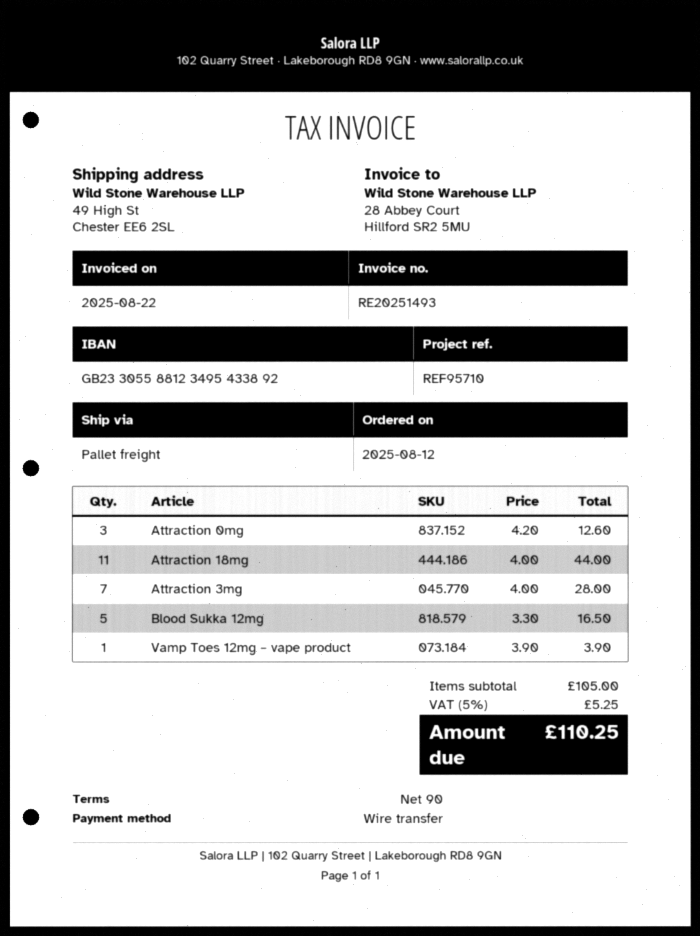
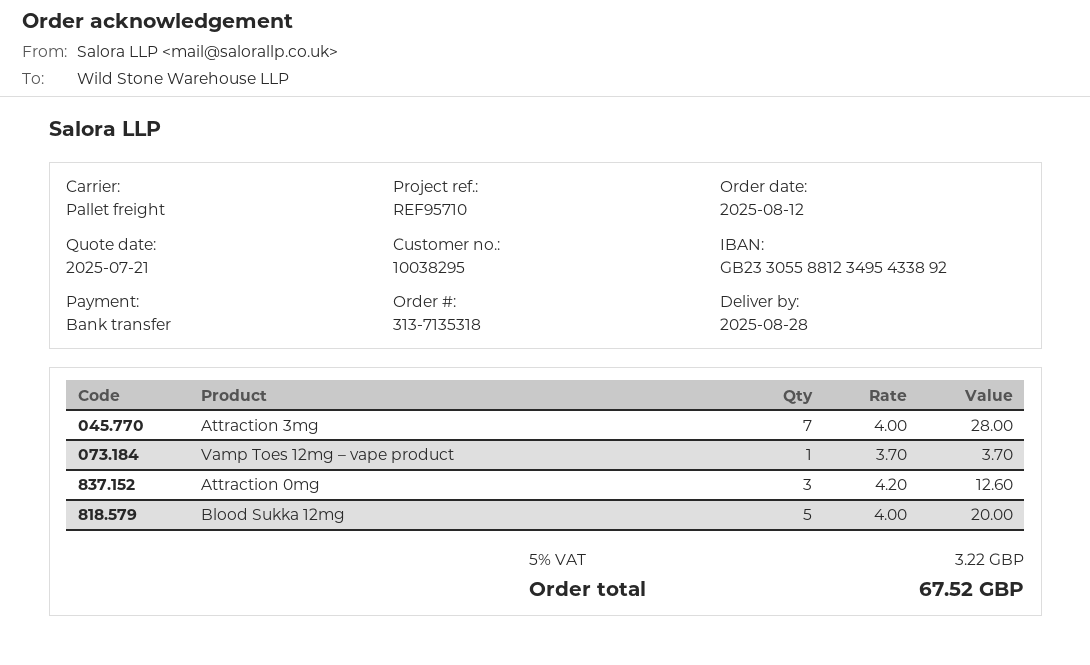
Attraction 18mg: 11 x 4.00 = 44.00 -> none
Blood Sukka 12mg: 5 x 3.30 = 16.50 -> 5 x 4.00 = 20.00
Vamp Toes 12mg – vape product: 1 x 3.90 = 3.90 -> 1 x 3.70 = 3.70
tax: 5% = 5.25 -> 5% = 3.22
total: 110.25 -> 67.52

